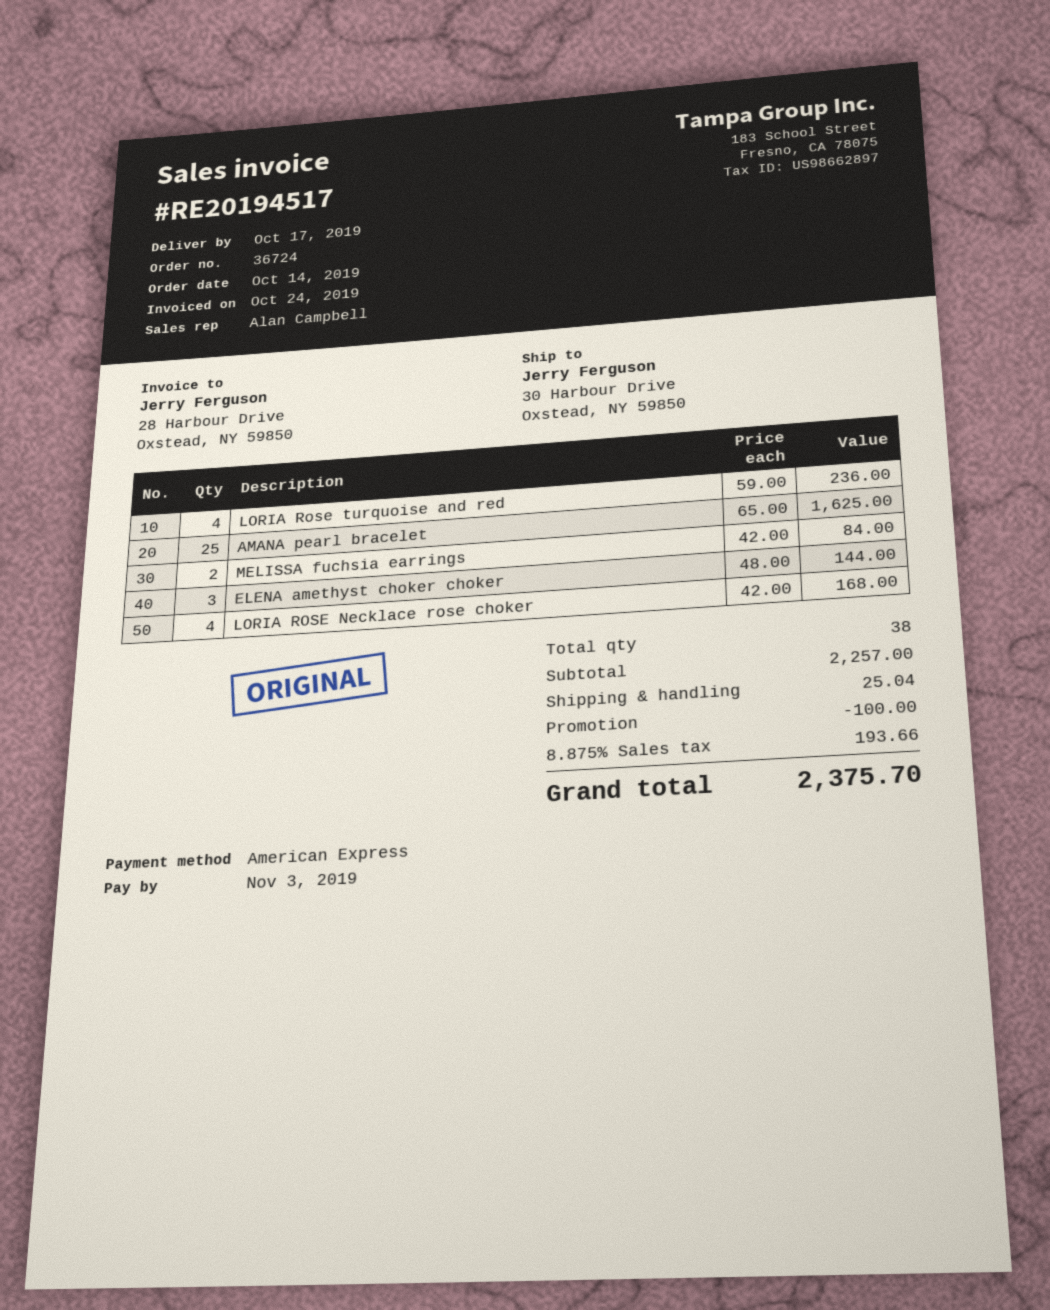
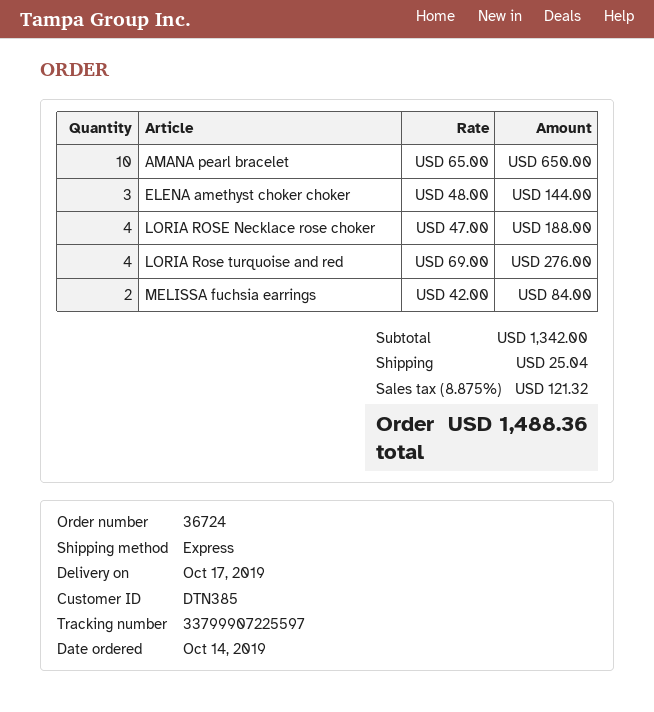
LORIA Rose turquoise and red: 4 x 59.00 = 236.00 -> 4 x 69.00 = 276.00
AMANA pearl bracelet: 25 x 65.00 = 1625.00 -> 10 x 65.00 = 650.00
LORIA ROSE Necklace rose choker: 4 x 42.00 = 168.00 -> 4 x 47.00 = 188.00
subtotal: 2257.00 -> 1342.00
discount: 100.00 -> none
tax: 8.875% = 193.66 -> 8.875% = 121.32
total: 2375.70 -> 1488.36

